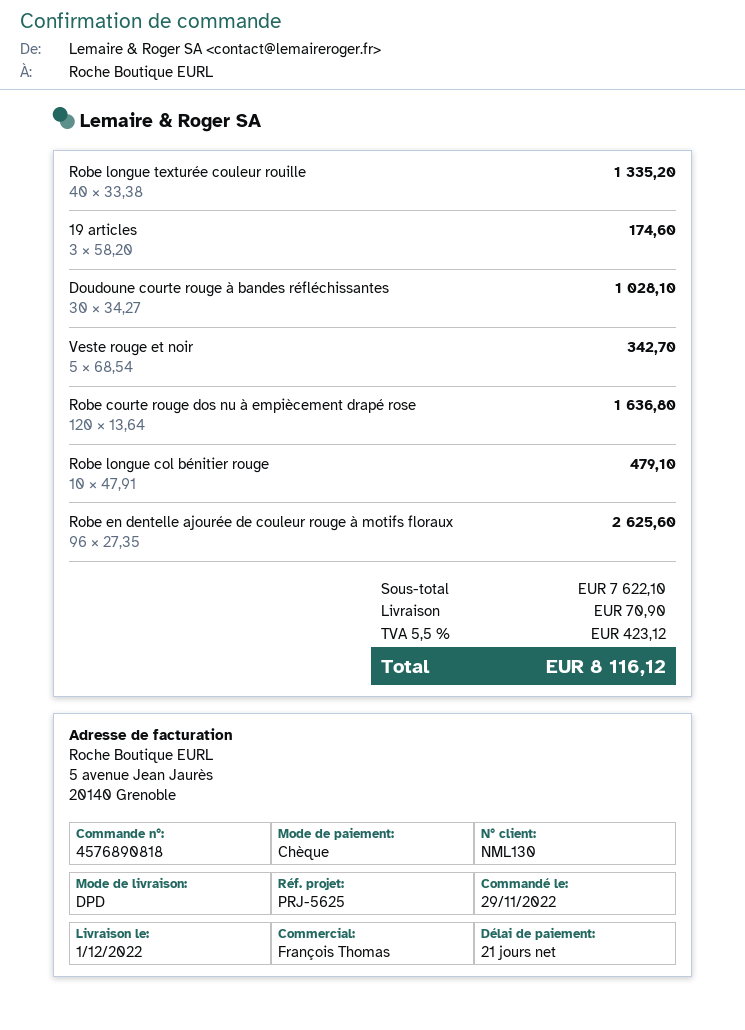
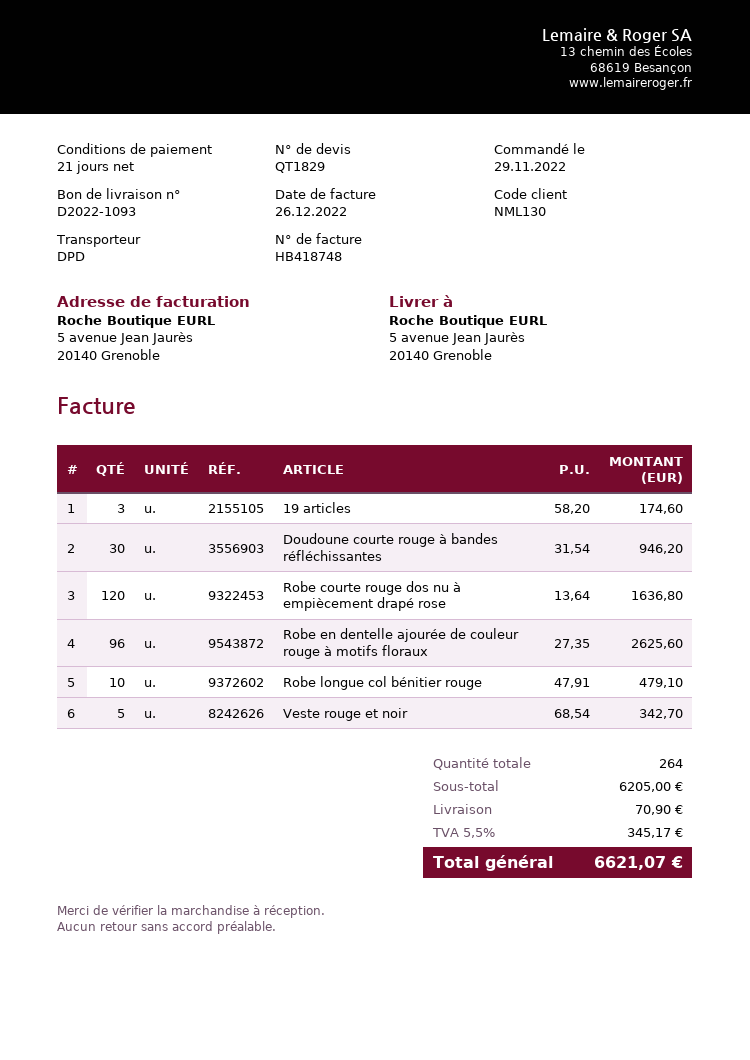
Robe longue texturée couleur rouille: 40 x 33.38 = 1335.20 -> none
Doudoune courte rouge à bandes réfléchissantes: 30 x 34.27 = 1028.10 -> 30 x 31.54 = 946.20
subtotal: 7622.10 -> 6205.00
tax: 5.5% = 423.12 -> 5.5% = 345.17
total: 8116.12 -> 6621.07

